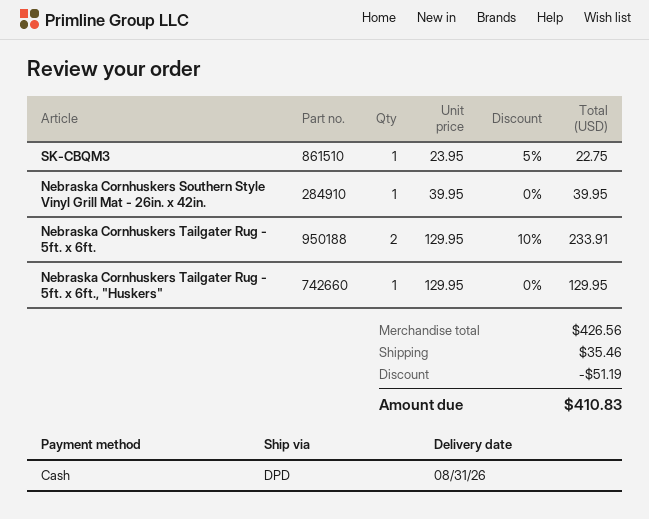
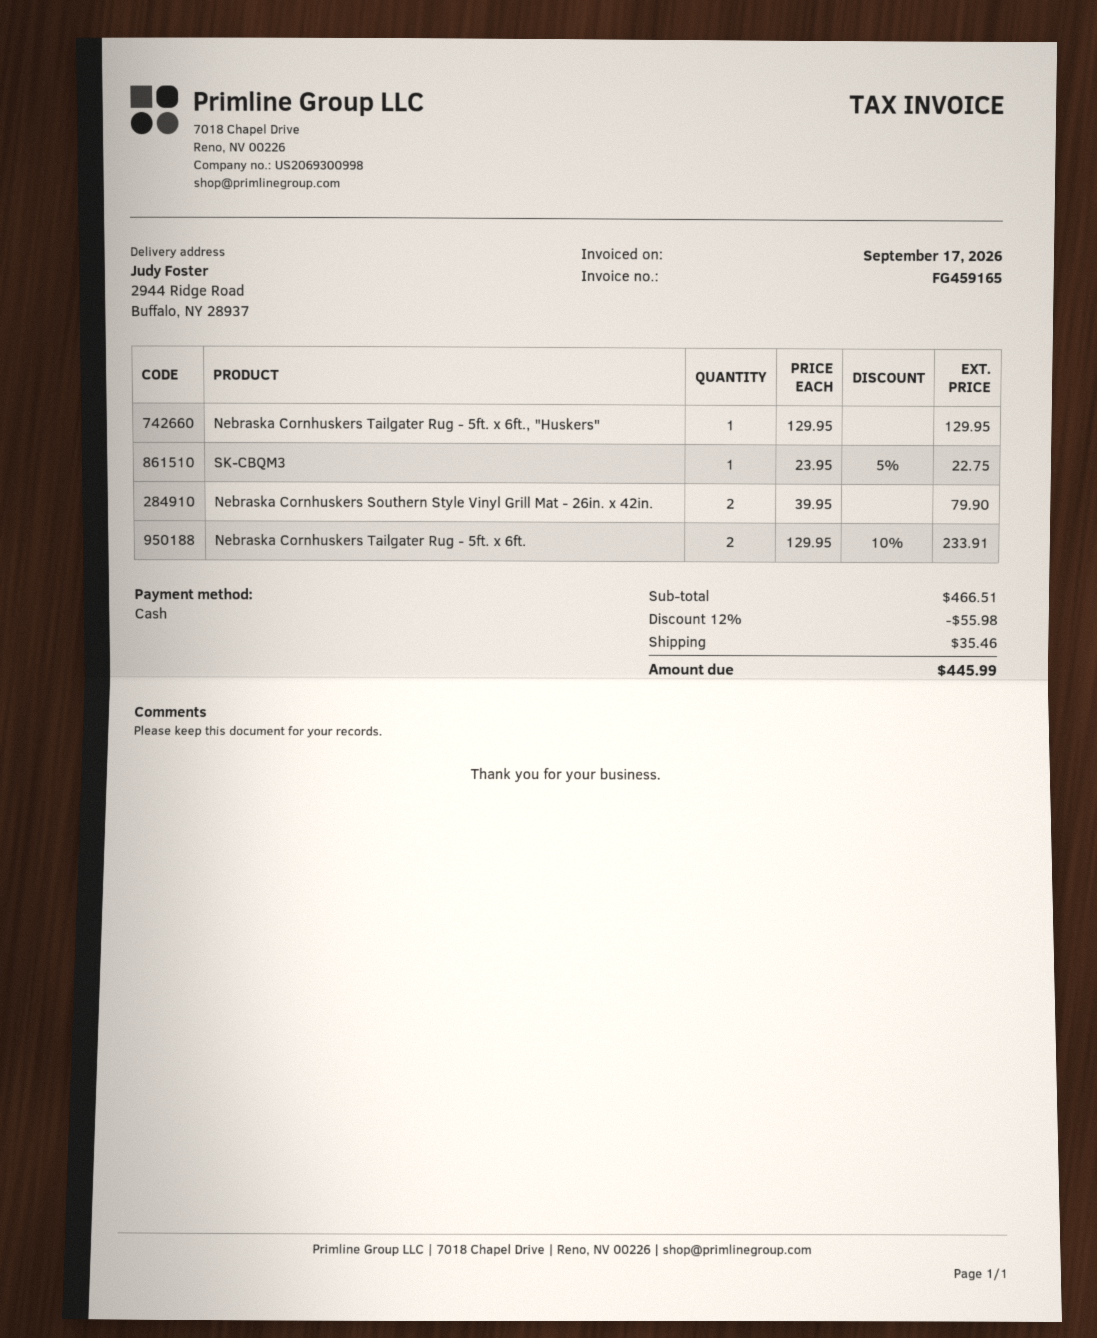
Nebraska Cornhuskers Southern Style Vinyl Grill Mat - 26in. x 42in.: 1 x 39.95 = 39.95 -> 2 x 39.95 = 79.90
subtotal: 426.56 -> 466.51
discount: 51.19 -> 55.98
total: 410.83 -> 445.99

